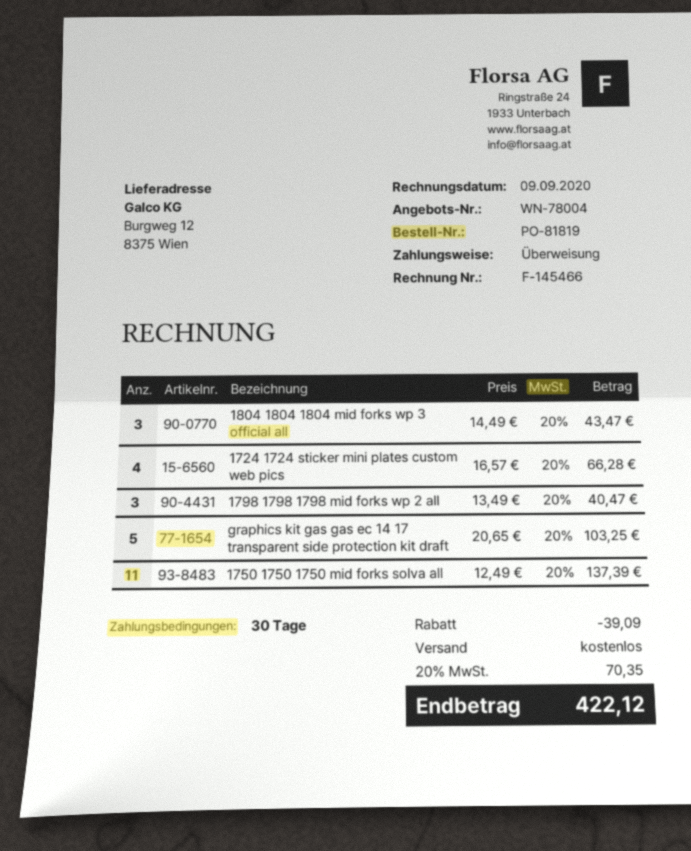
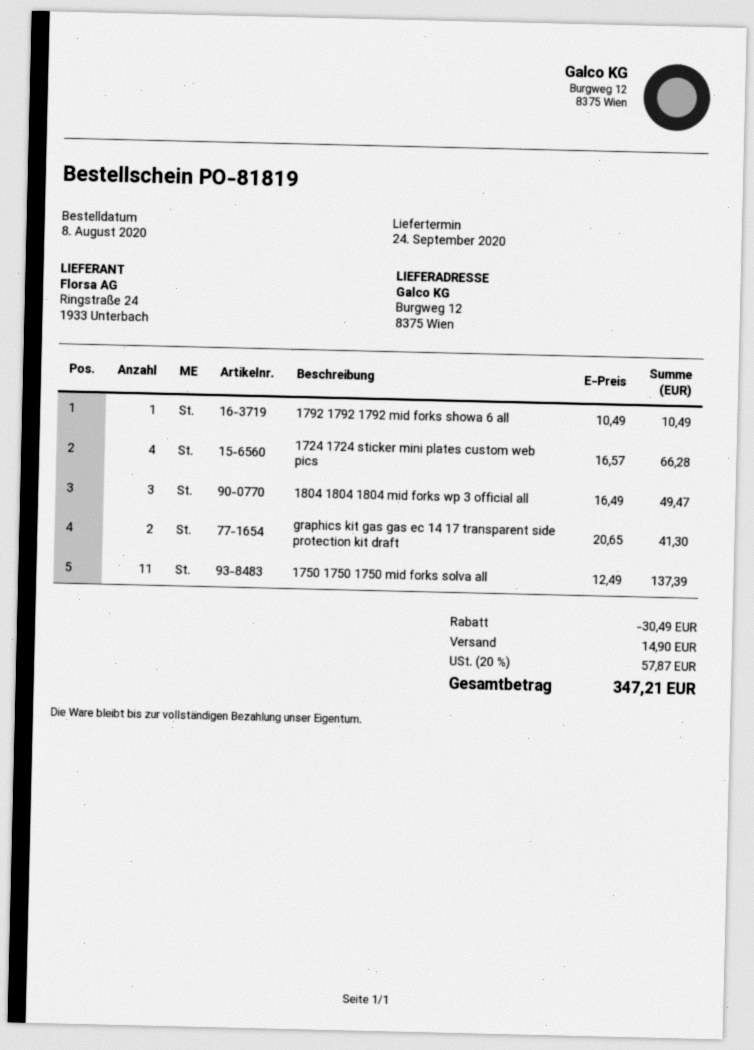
1804 1804 1804 mid forks wp 3 official all: 3 x 14.49 = 43.47 -> 3 x 16.49 = 49.47
1798 1798 1798 mid forks wp 2 all: 3 x 13.49 = 40.47 -> none
graphics kit gas gas ec 14 17 transparent side protection kit draft: 5 x 20.65 = 103.25 -> 2 x 20.65 = 41.30
1792 1792 1792 mid forks showa 6 all: none -> 1 x 10.49 = 10.49
discount: 39.09 -> 30.49
shipping: 0.00 -> 14.90
tax: 20% = 70.35 -> 20% = 57.87
total: 422.12 -> 347.21

